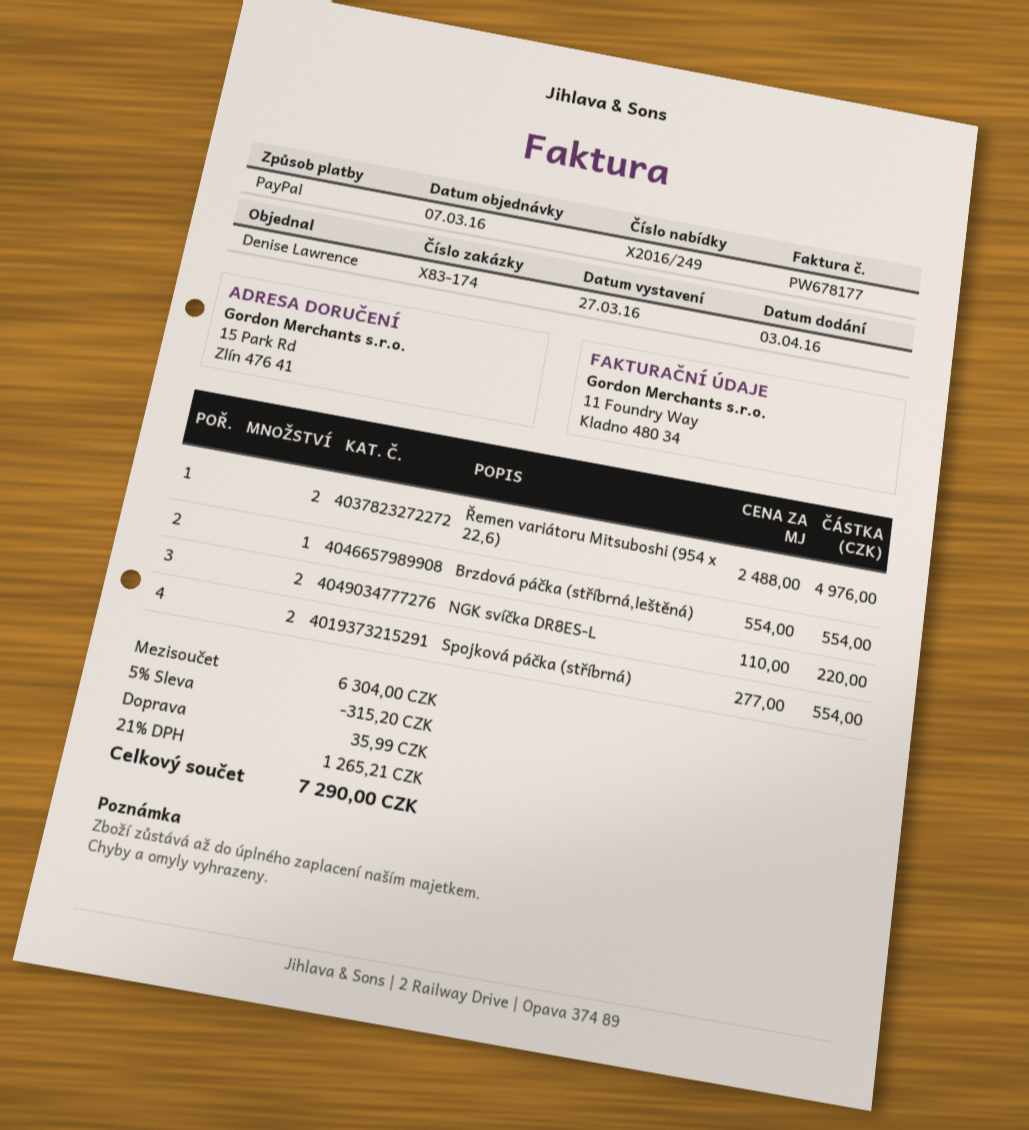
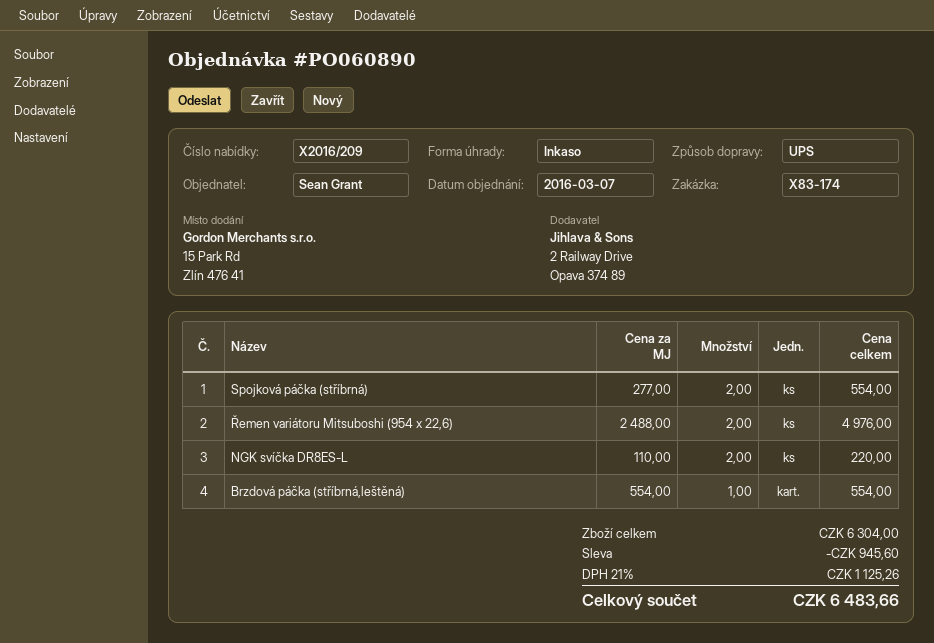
quote number: X2016/249 -> X2016/209
ordered by: Denise Lawrence -> Sean Grant
payment method: PayPal -> direct debit
discount: 315.20 -> 945.60
shipping: 35.99 -> none
tax: 21% = 1265.21 -> 21% = 1125.26
total: 7290.00 -> 6483.66

